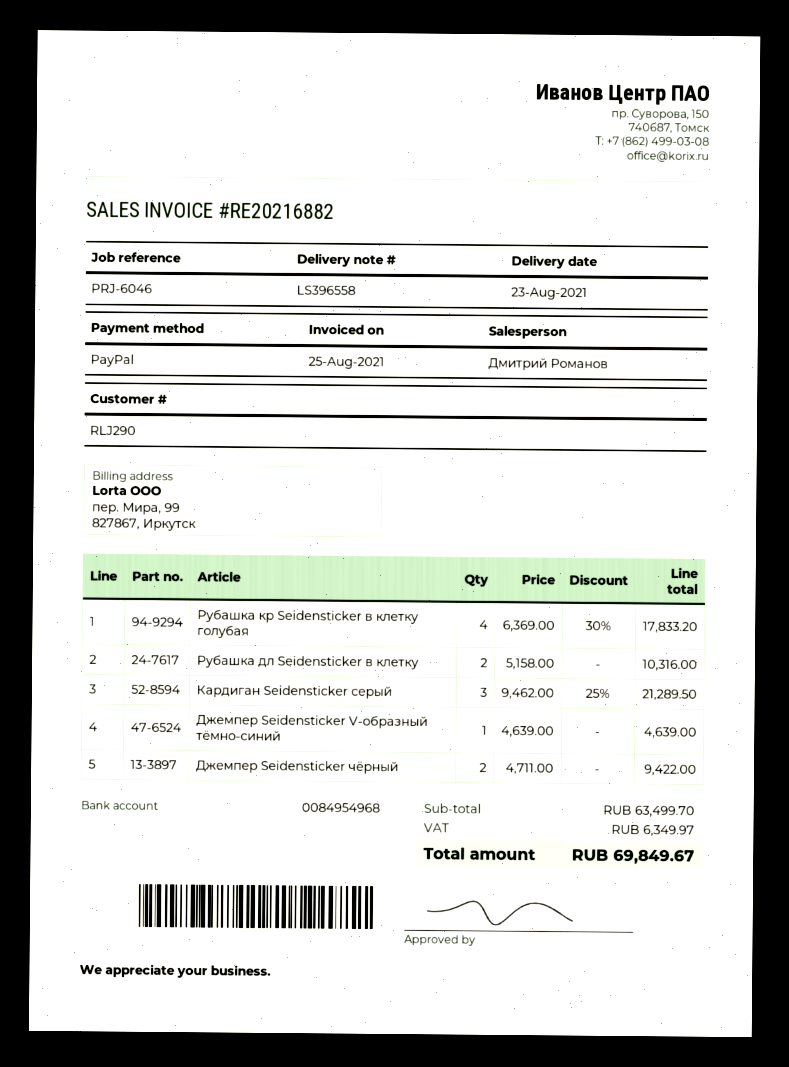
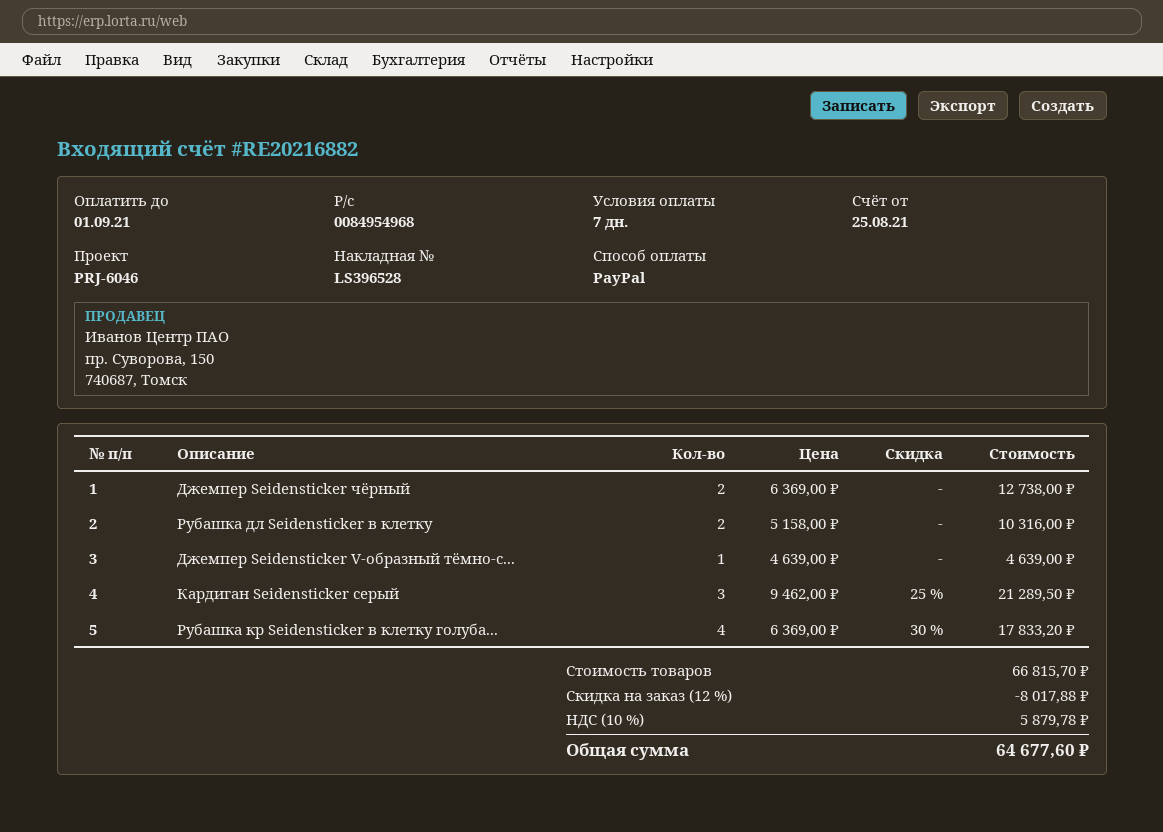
delivery note number: LS396558 -> LS396528
Джемпер Seidensticker чёрный: 2 x 4711.00 = 9422.00 -> 2 x 6369.00 = 12738.00
subtotal: 63499.70 -> 66815.70
discount: none -> 12% = 8017.88
tax: 6349.97 -> 5879.78
total: 69849.67 -> 64677.60

